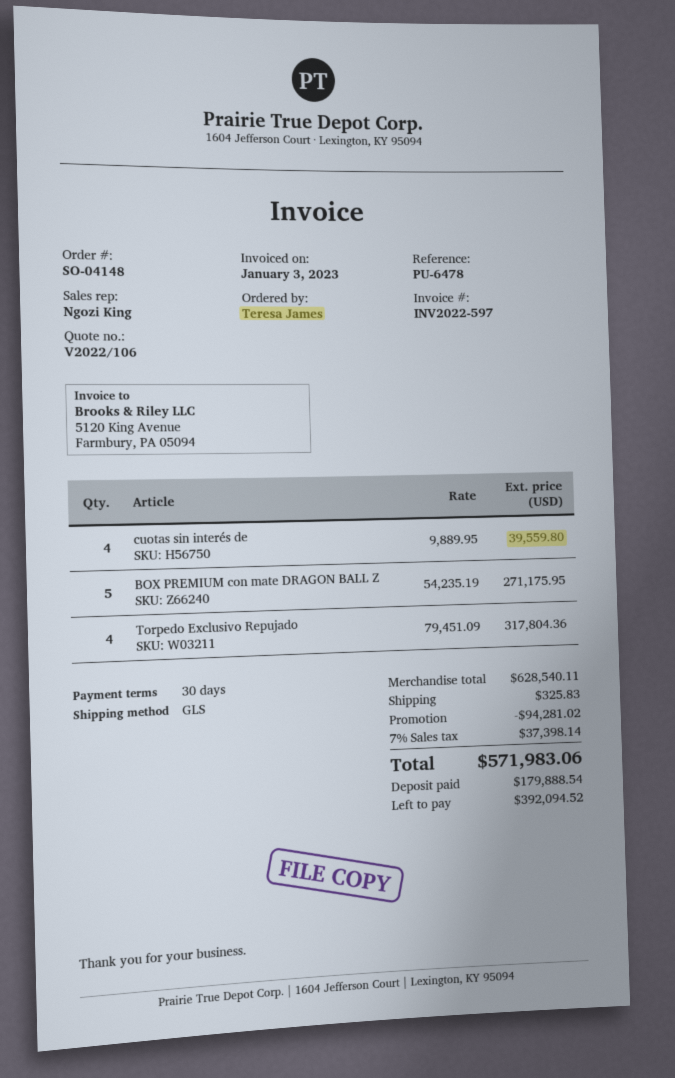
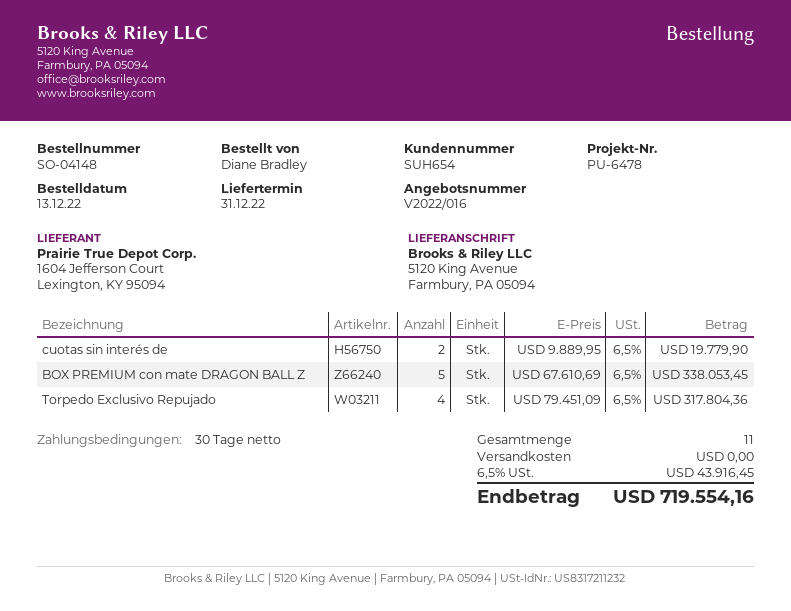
quote number: V2022/106 -> V2022/016
ordered by: Teresa James -> Diane Bradley
cuotas sin interés de: 4 x 9889.95 = 39559.80 -> 2 x 9889.95 = 19779.90
BOX PREMIUM con mate DRAGON BALL Z: 5 x 54235.19 = 271175.95 -> 5 x 67610.69 = 338053.45
discount: 94281.02 -> none
shipping: 325.83 -> 0.00
tax: 7% = 37398.14 -> 6.5% = 43916.45
total: 571983.06 -> 719554.16

